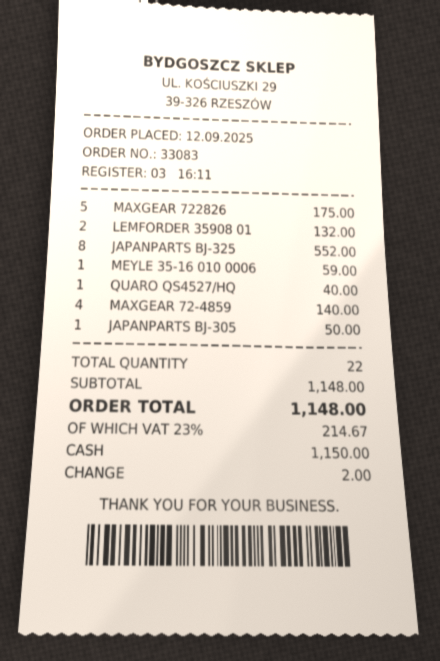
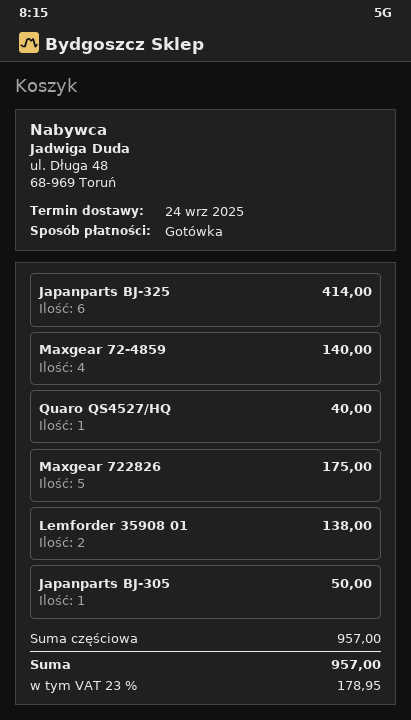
LEMFORDER 35908 01: 2 for 132.00 -> 2 for 138.00
JAPANPARTS BJ-325: 8 for 552.00 -> 6 for 414.00
MEYLE 35-16 010 0006: 1 for 59.00 -> none
subtotal: 1148.00 -> 957.00
tax: 23% = 214.67 -> 23% = 178.95
total: 1148.00 -> 957.00

